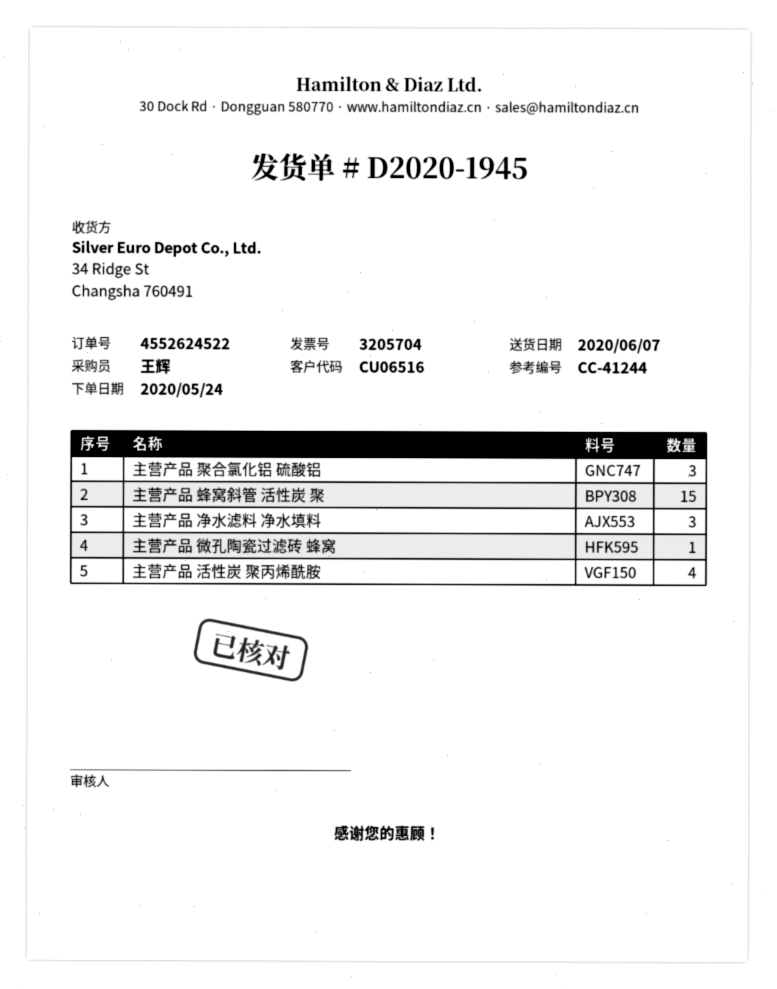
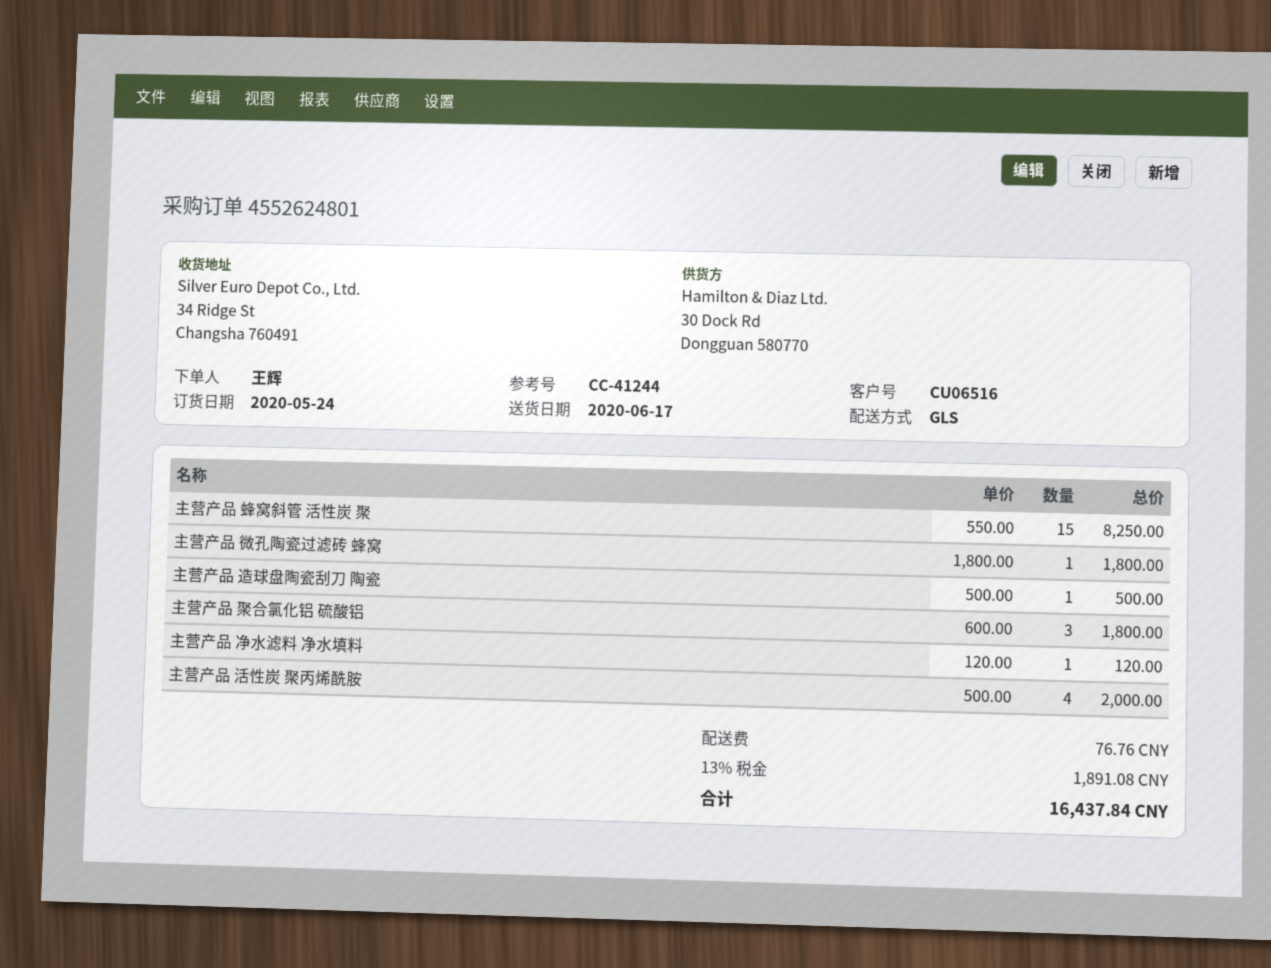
order number: 4552624522 -> 4552624801
delivery date: 2020-06-07 -> 2020-06-17
主营产品 净水滤料 净水填料: 3 -> 1
主营产品 造球盘陶瓷刮刀 陶瓷: none -> 1

